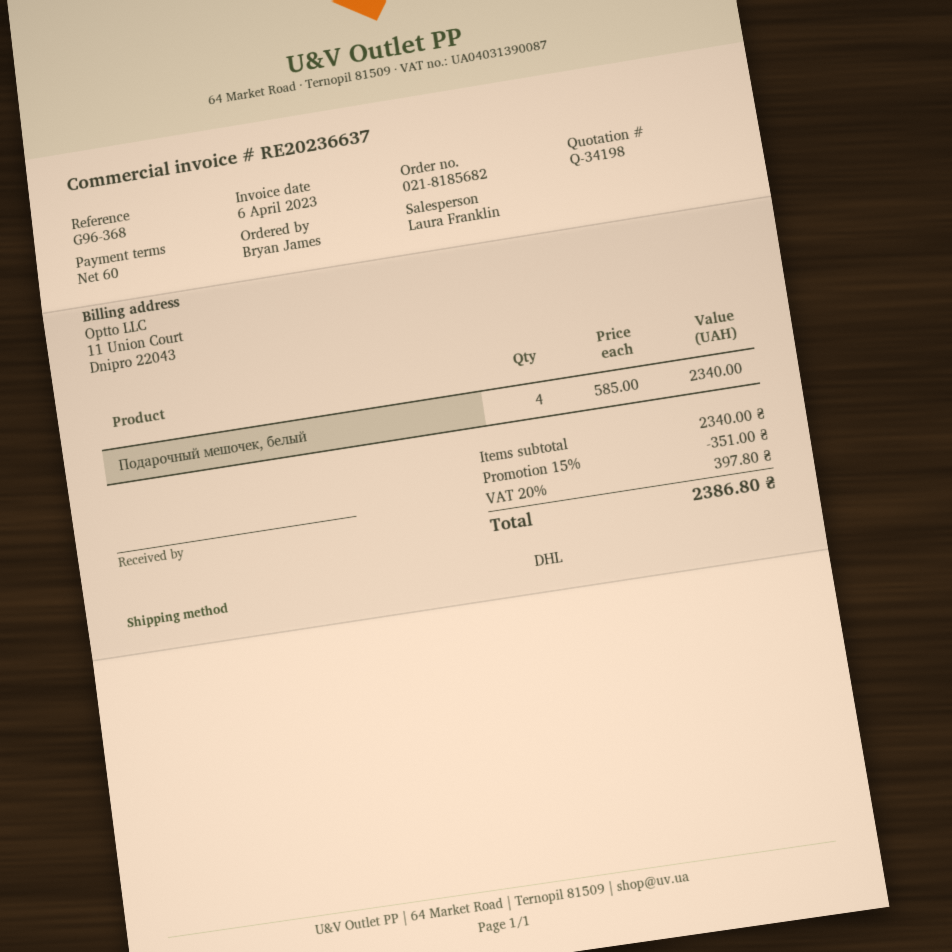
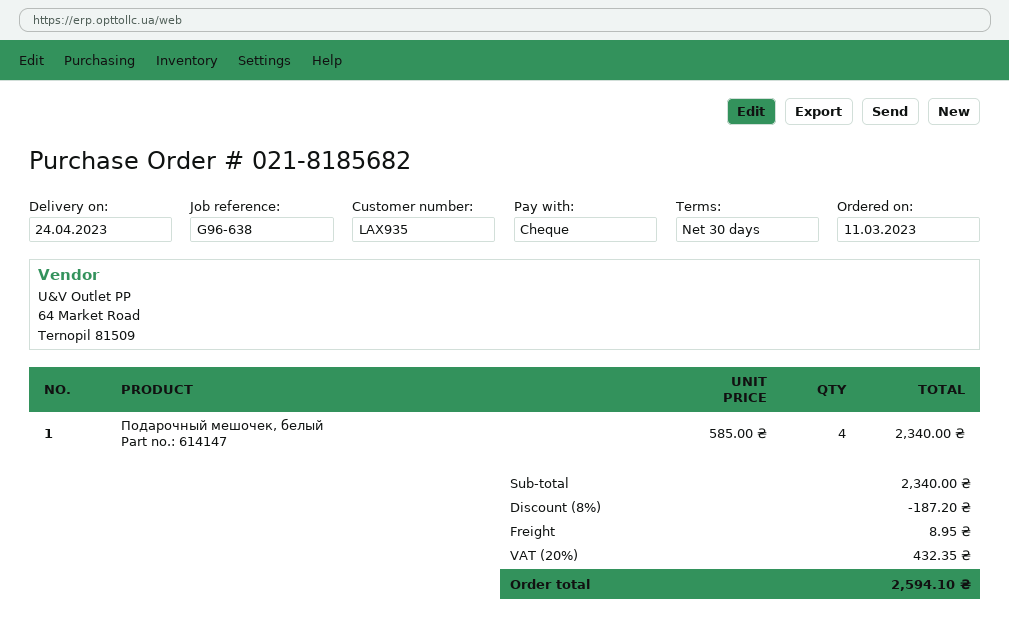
payment terms: 60 days -> 30 days
reference: G96-368 -> G96-638
discount: 15% = 351.00 -> 8% = 187.20
shipping: none -> 8.95
tax: 20% = 397.80 -> 20% = 432.35
total: 2386.80 -> 2594.10

